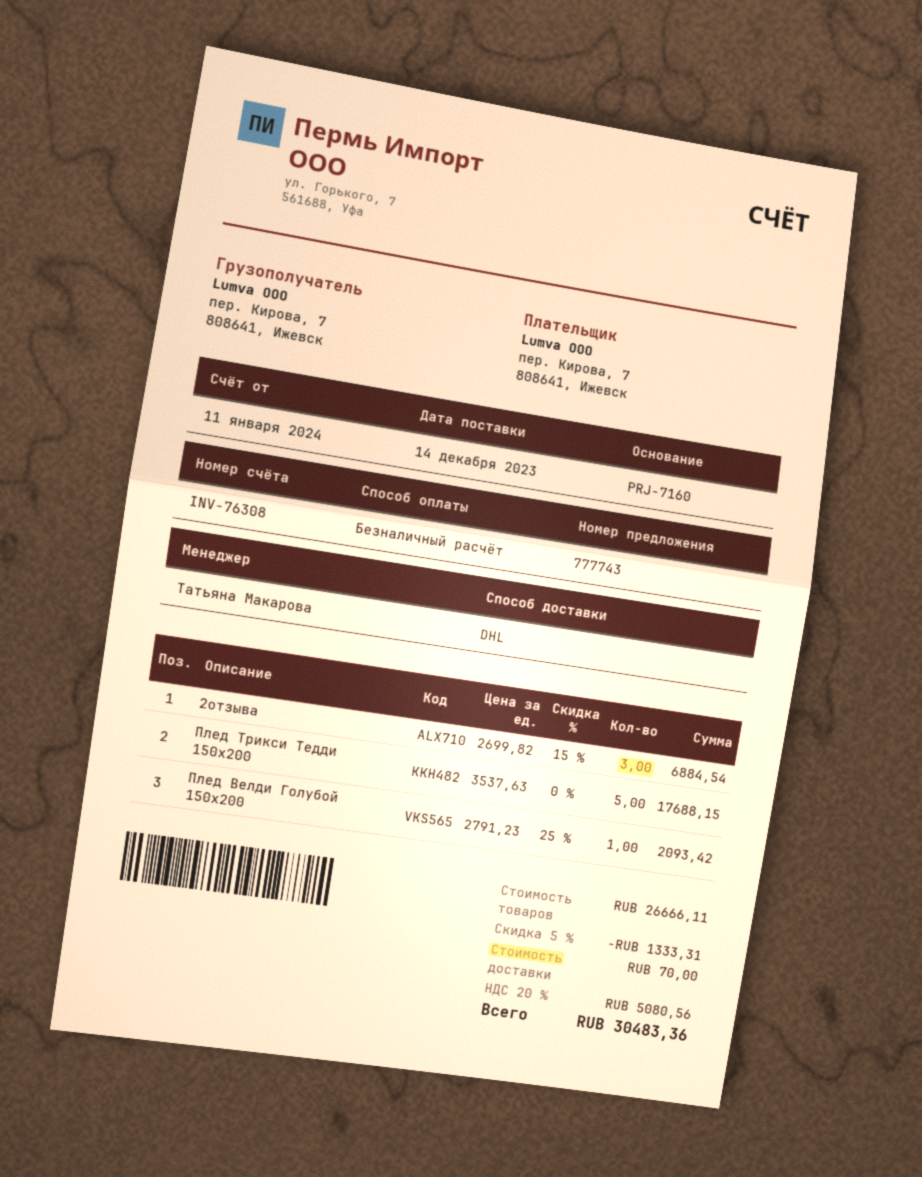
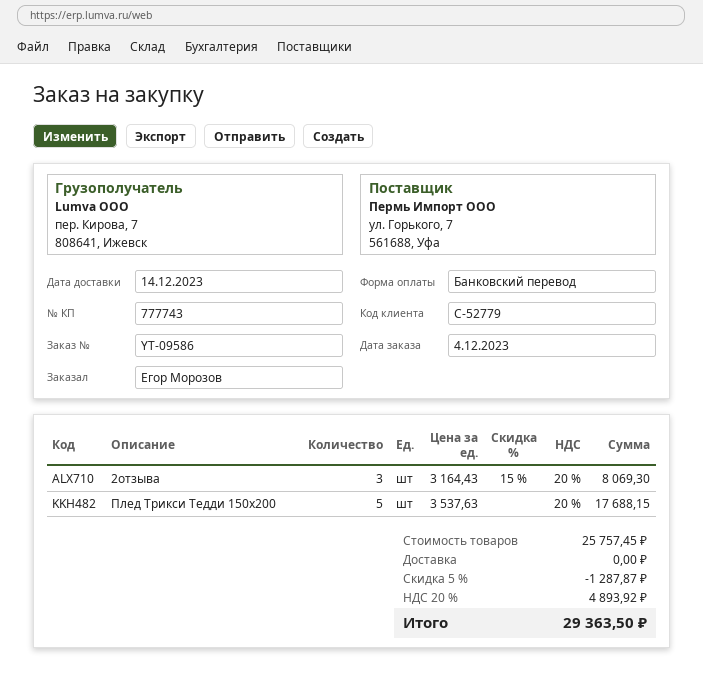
2отзыва: 3 x 2699.82 - 15% = 6884.54 -> 3 x 3164.43 - 15% = 8069.30
Плед Велди Голубой 150x200: 1 x 2791.23 - 25% = 2093.42 -> none
subtotal: 26666.11 -> 25757.45
discount: 5% = 1333.31 -> 5% = 1287.87
shipping: 70.00 -> 0.00
tax: 20% = 5080.56 -> 20% = 4893.92
total: 30483.36 -> 29363.50

